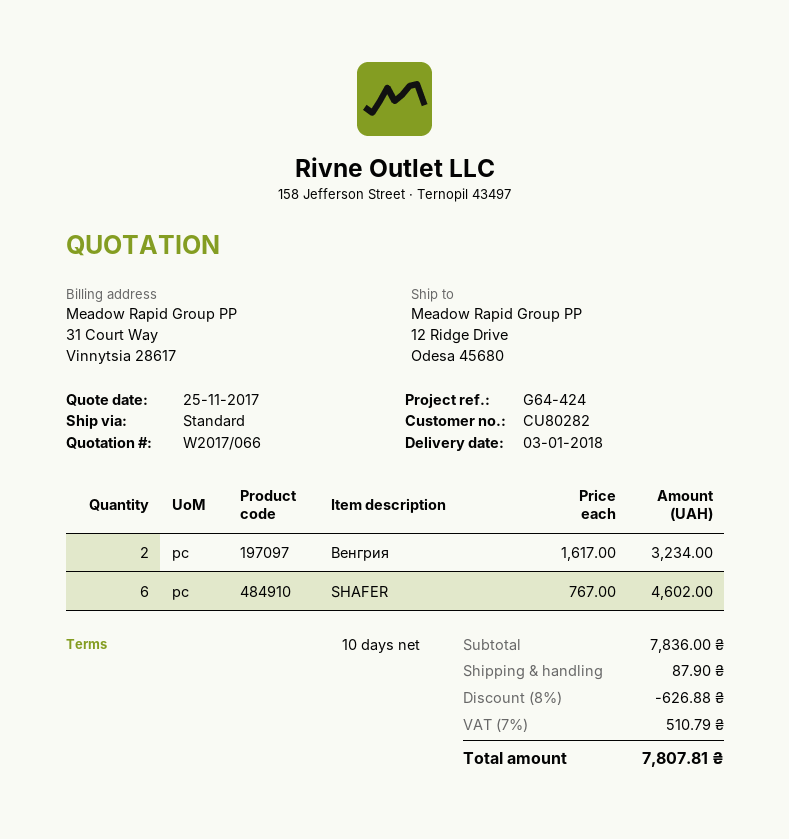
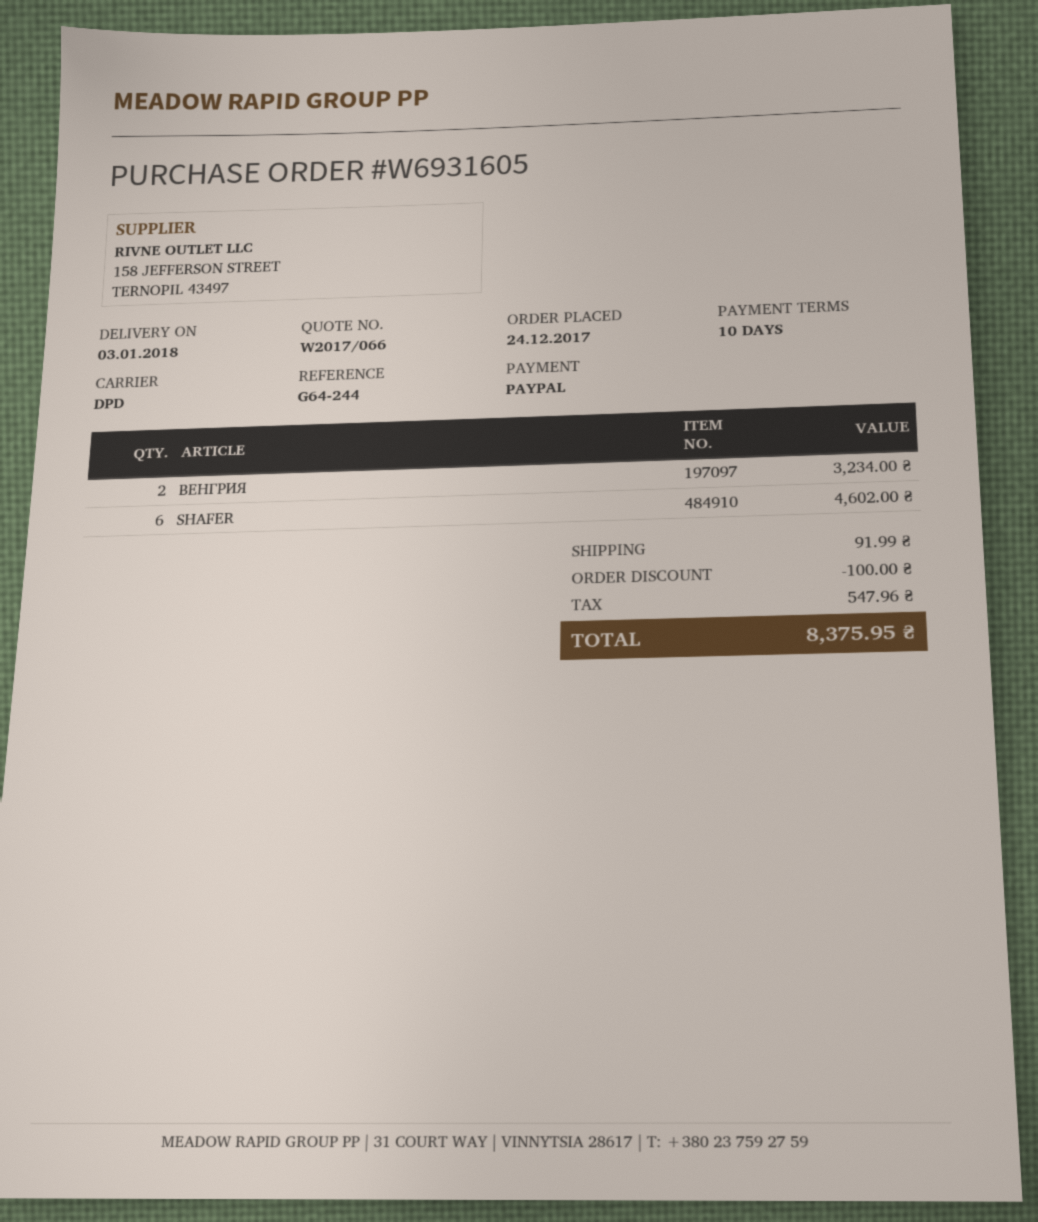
reference: G64-424 -> G64-244
shipping method: standard -> DPD
discount: 626.88 -> 100.00
shipping: 87.90 -> 91.99
tax: 510.79 -> 547.96
total: 7807.81 -> 8375.95

